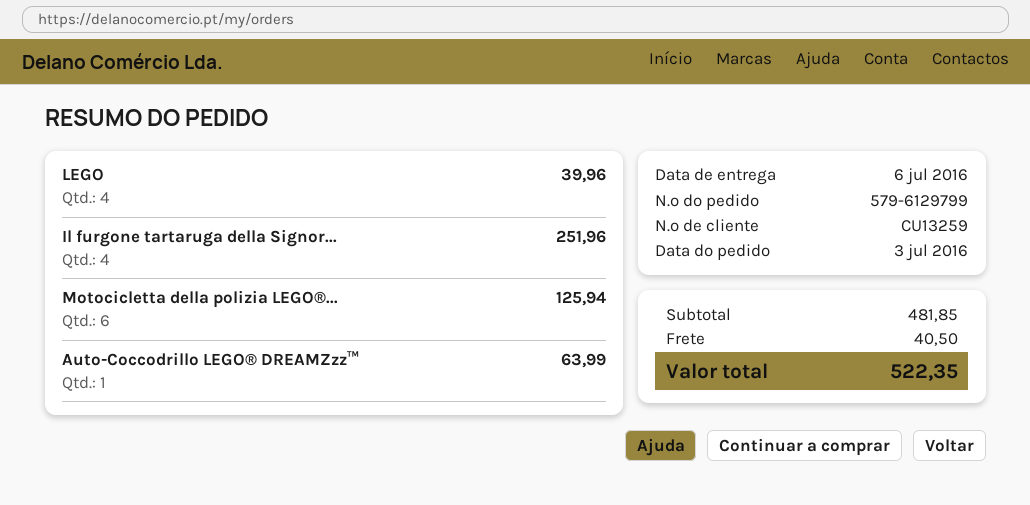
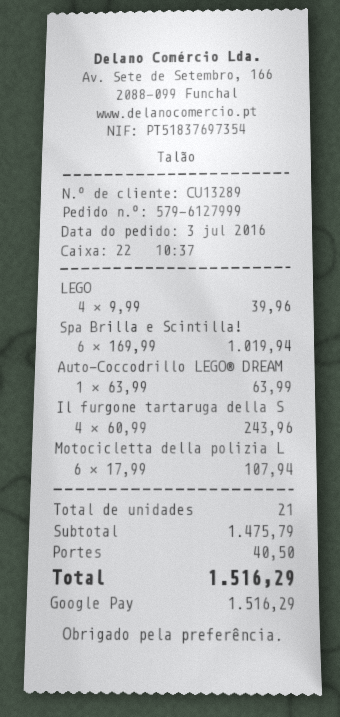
order number: 579-6129799 -> 579-6127999
customer number: CU13259 -> CU13289
Il furgone tartaruga della Signor...: 4 for 251.96 -> 4 for 243.96
Motocicletta della polizia LEGO®...: 6 for 125.94 -> 6 for 107.94
Spa Brilla e Scintilla!: none -> 6 for 1019.94
subtotal: 481.85 -> 1475.79
total: 522.35 -> 1516.29

